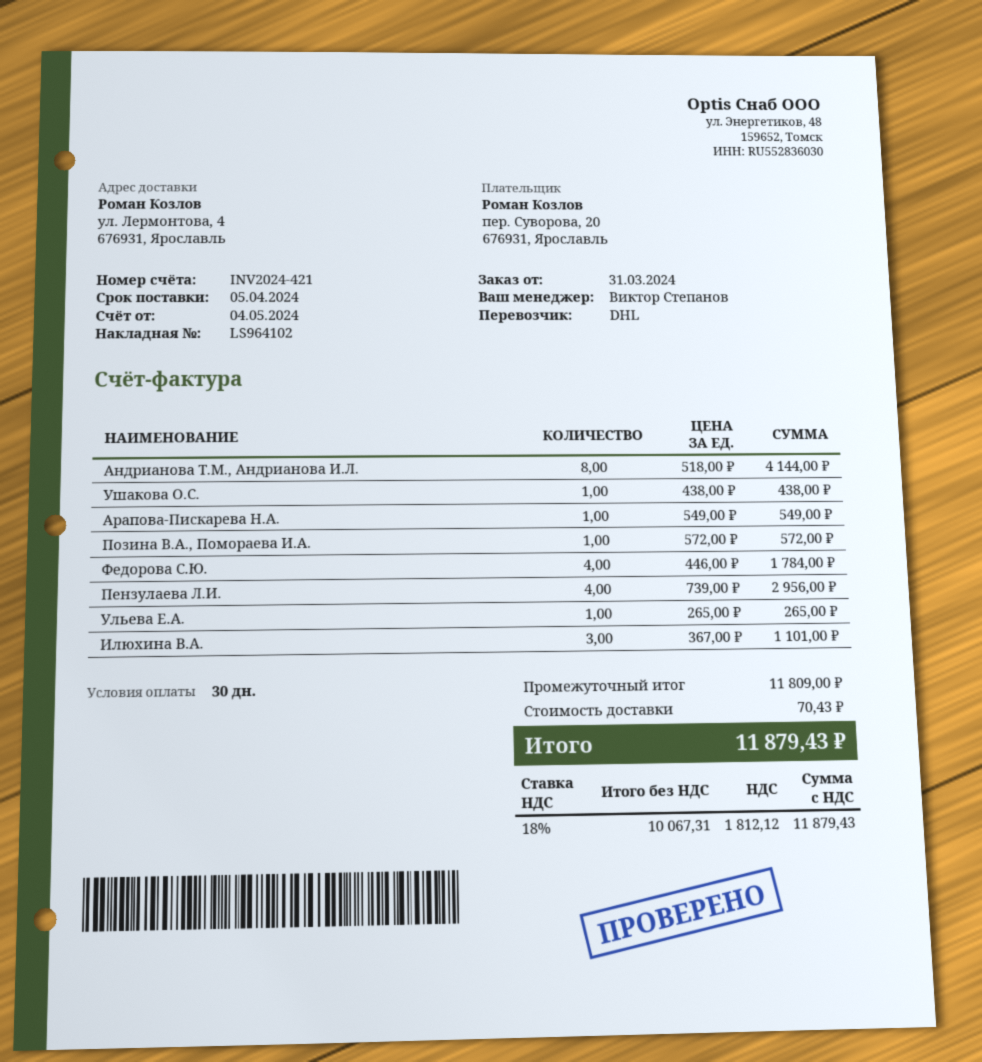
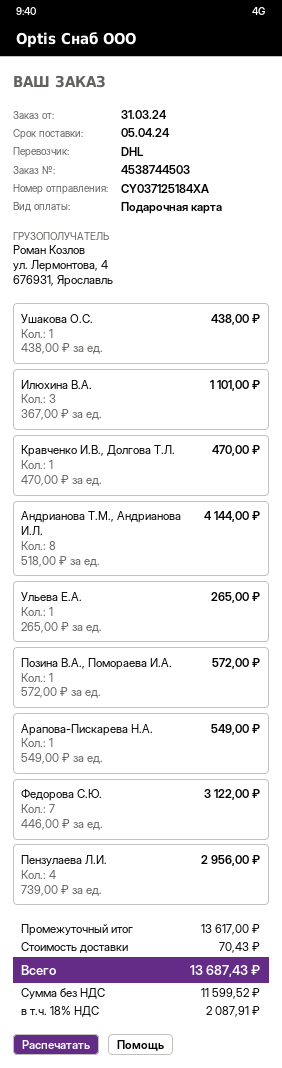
Федорова С.Ю.: 4 x 446.00 = 1784.00 -> 7 x 446.00 = 3122.00
Кравченко И.В., Долгова Т.Л.: none -> 1 x 470.00 = 470.00
subtotal: 11809.00 -> 13617.00
net: 10067.31 -> 11599.52
tax: 18% = 1812.12 -> 18% = 2087.91
total: 11879.43 -> 13687.43

